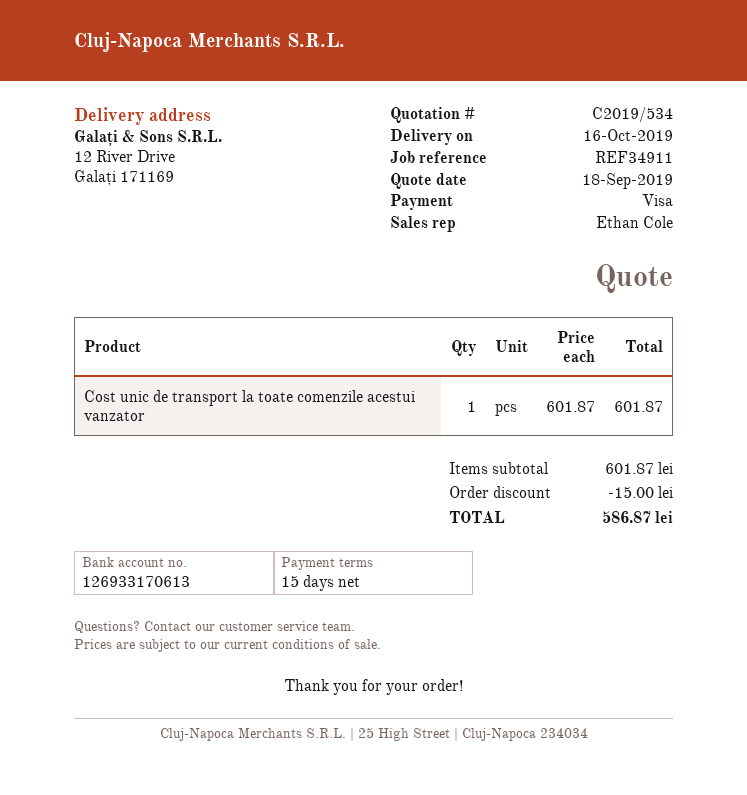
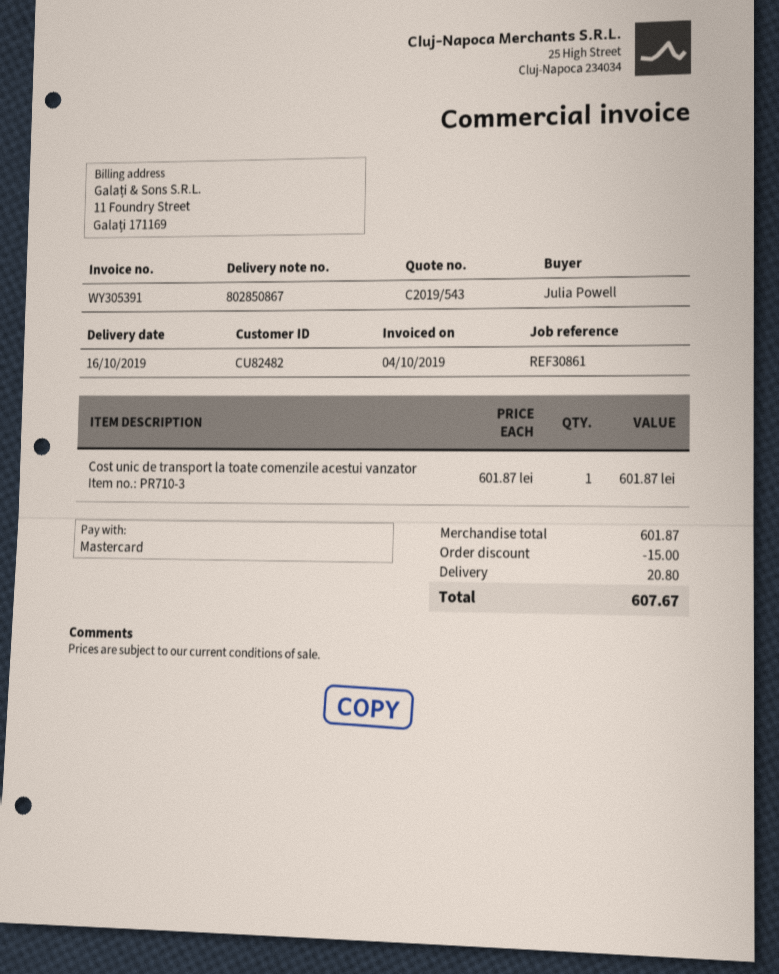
quote number: C2019/534 -> C2019/543
reference: REF34911 -> REF30861
payment method: Visa -> Mastercard
shipping: none -> 20.80
total: 586.87 -> 607.67

